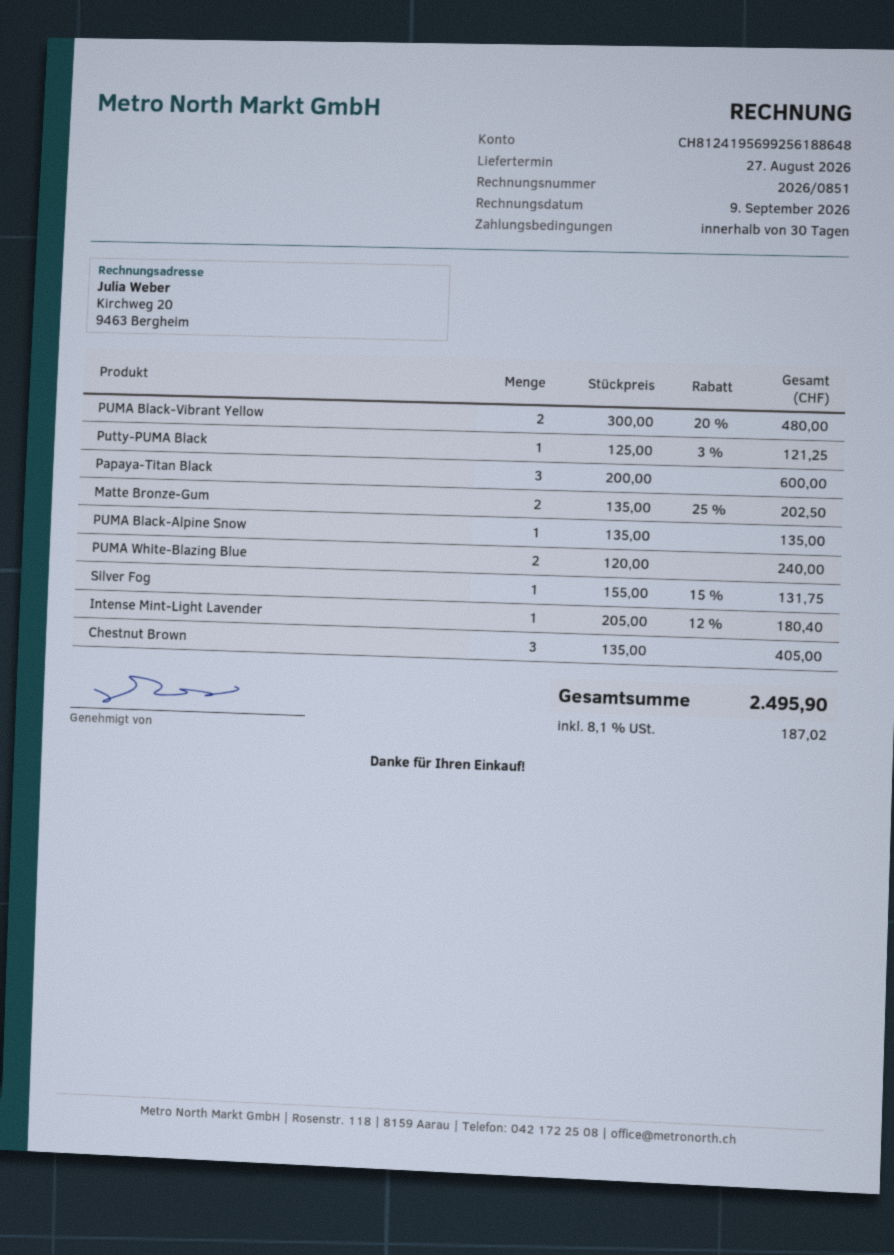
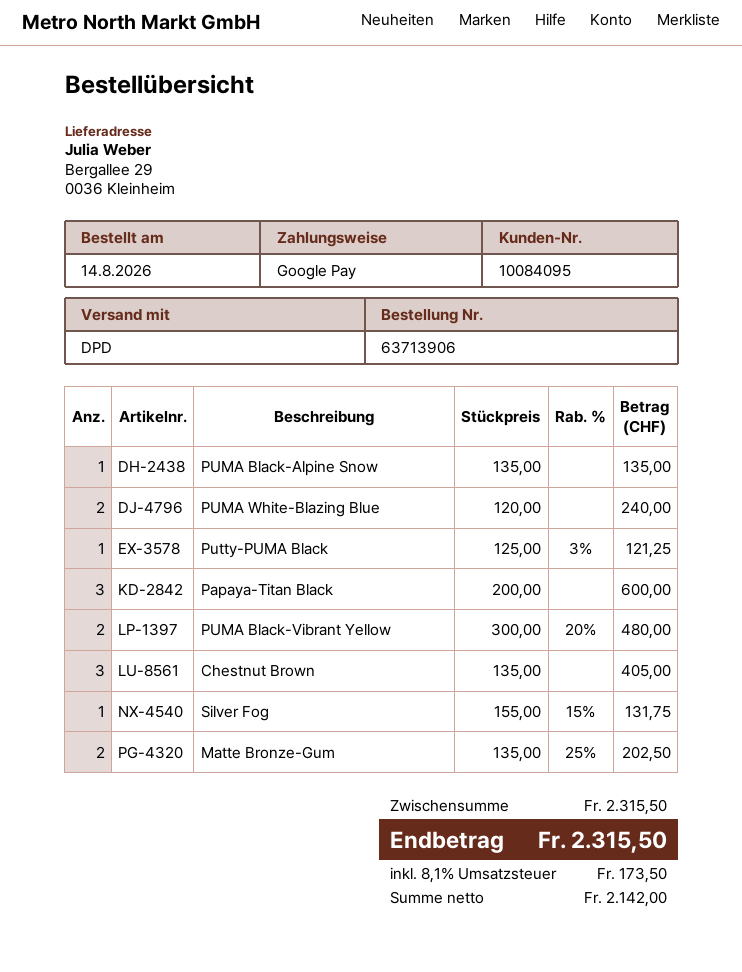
Intense Mint-Light Lavender: 1 x 205.00 - 12% = 180.40 -> none
tax: 8.1% = 187.02 -> 8.1% = 173.50
total: 2495.90 -> 2315.50

